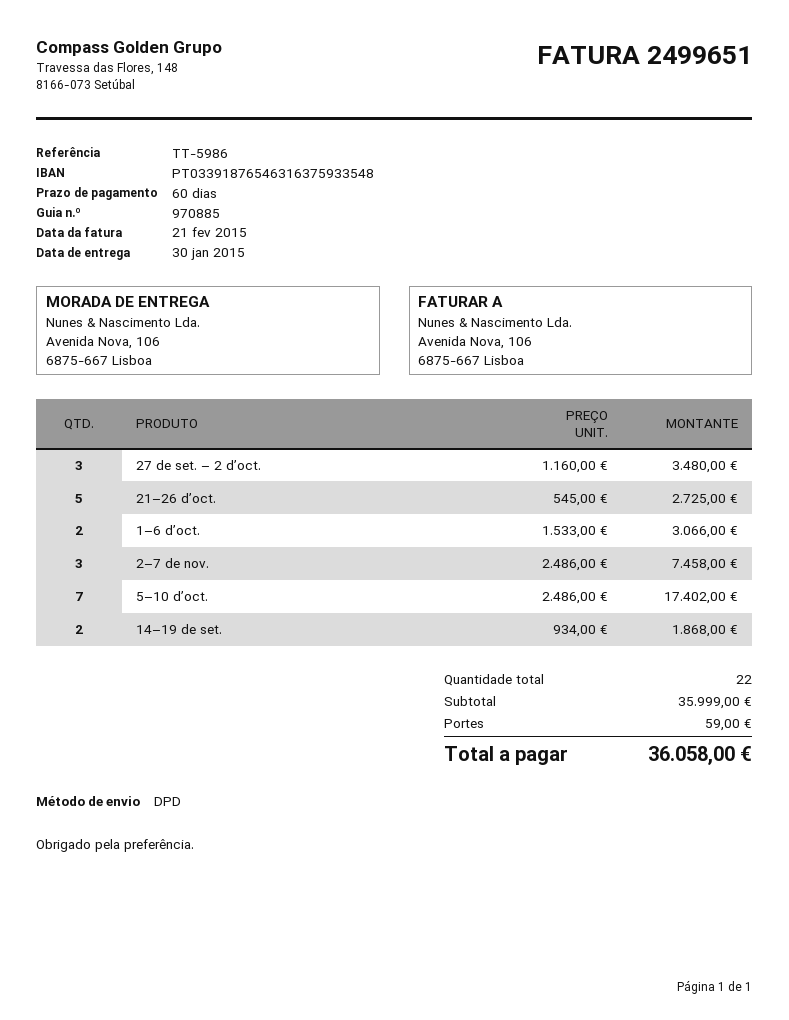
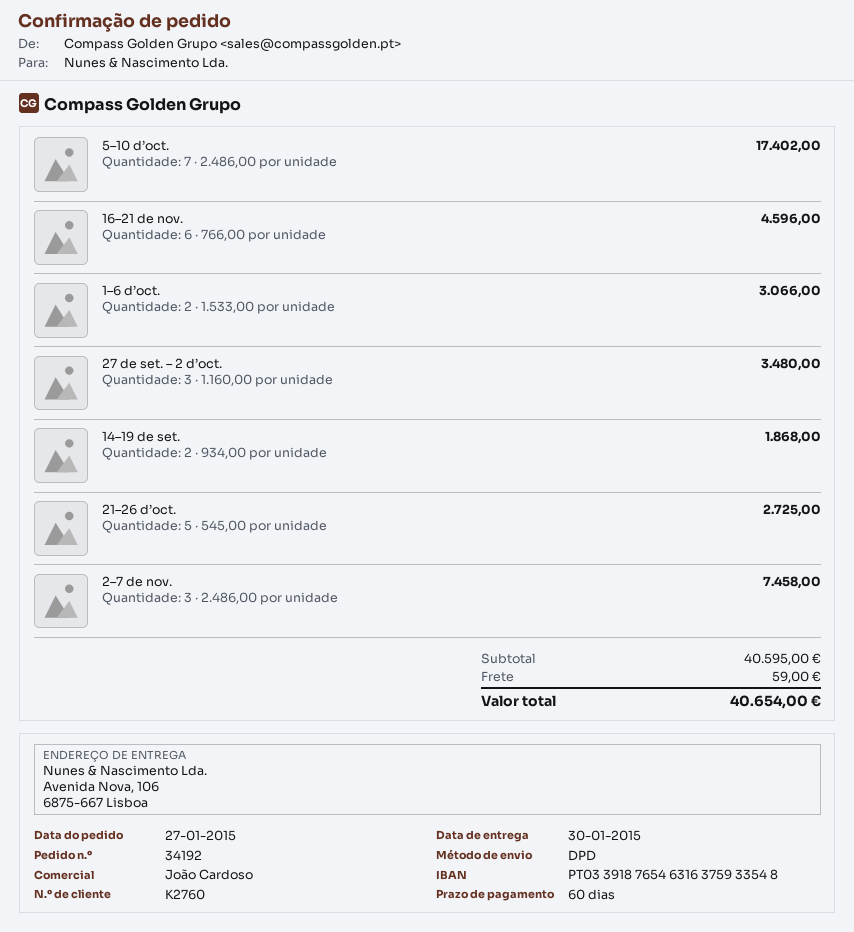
16–21 de nov.: none -> 6 x 766.00 = 4596.00
subtotal: 35999.00 -> 40595.00
total: 36058.00 -> 40654.00

